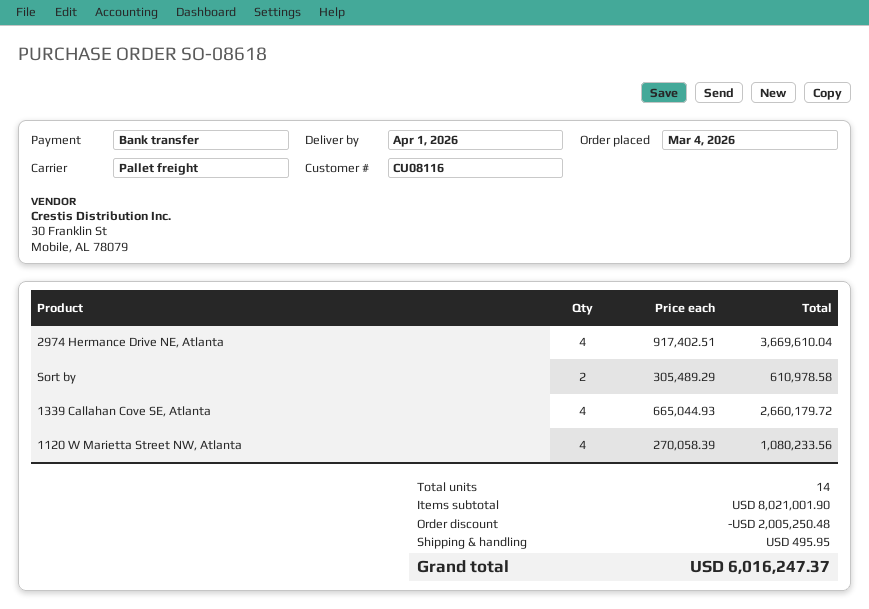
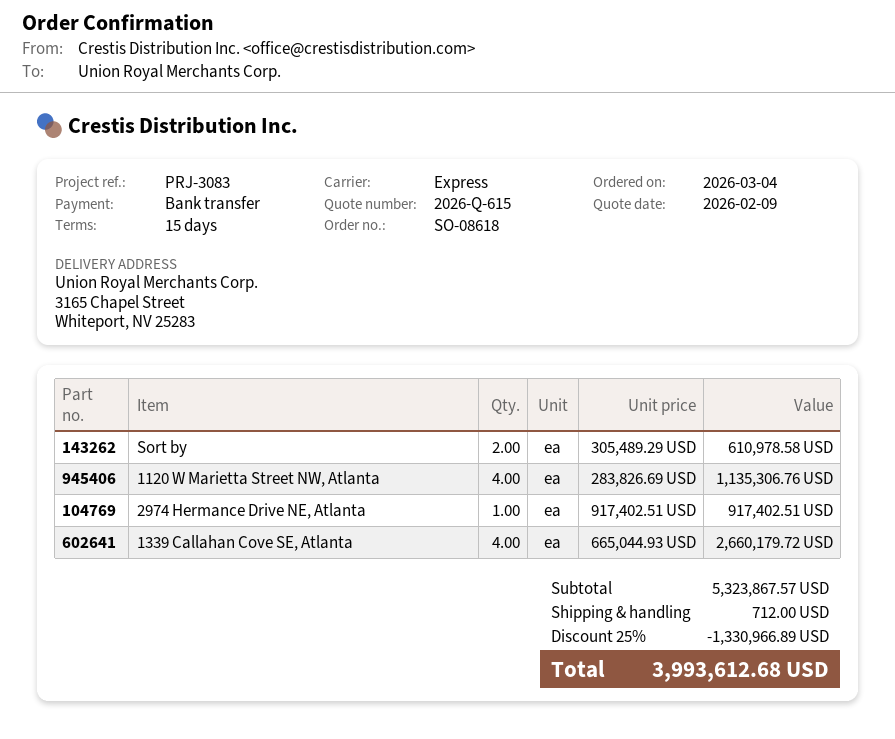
shipping method: pallet freight -> express
2974 Hermance Drive NE, Atlanta: 4 x 917402.51 = 3669610.04 -> 1 x 917402.51 = 917402.51
1120 W Marietta Street NW, Atlanta: 4 x 270058.39 = 1080233.56 -> 4 x 283826.69 = 1135306.76
subtotal: 8021001.90 -> 5323867.57
discount: 2005250.48 -> 1330966.89
shipping: 495.95 -> 712.00
total: 6016247.37 -> 3993612.68

